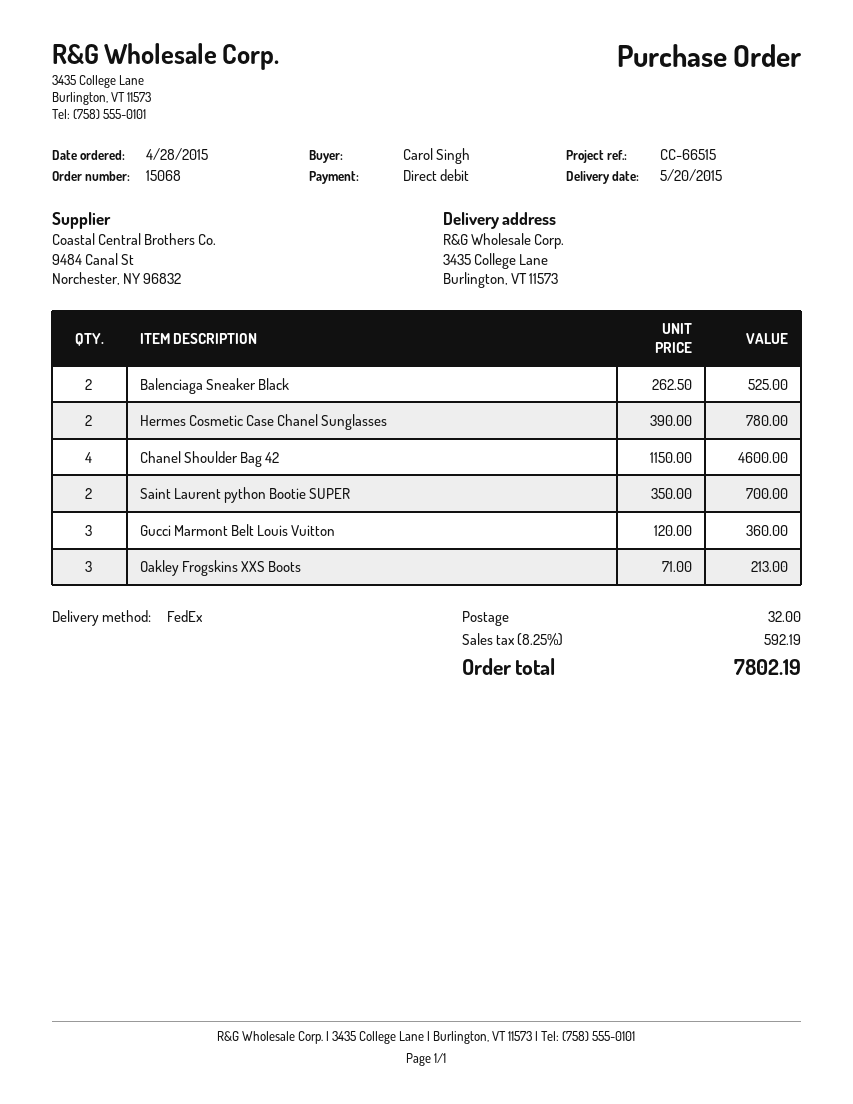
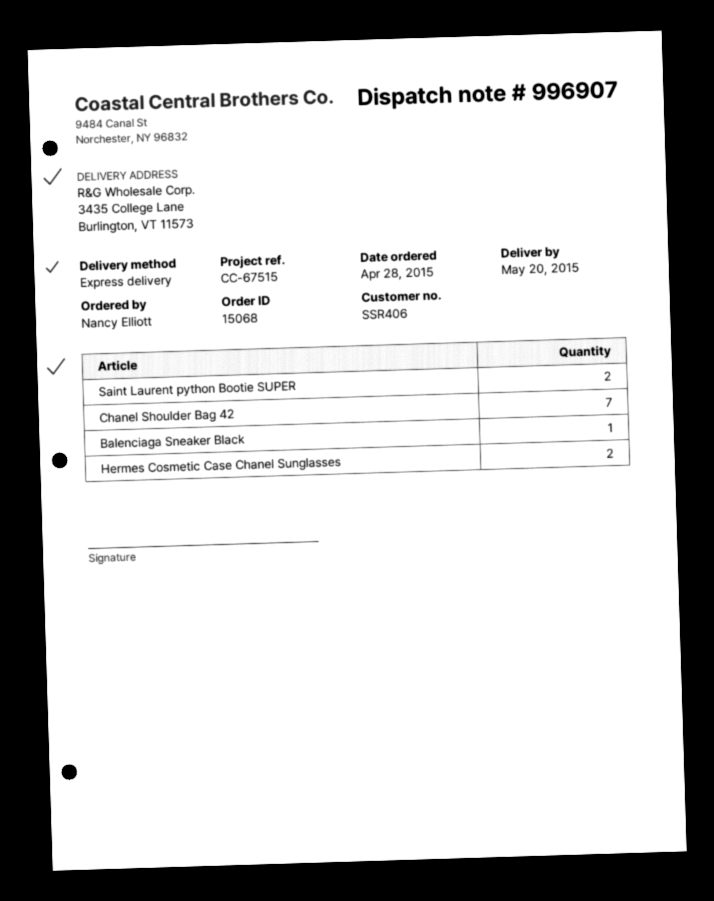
reference: CC-66515 -> CC-67515
ordered by: Carol Singh -> Nancy Elliott
shipping method: FedEx -> express
Balenciaga Sneaker Black: 2 -> 1
Chanel Shoulder Bag 42: 4 -> 7
Gucci Marmont Belt Louis Vuitton: 3 -> none
Oakley Frogskins XXS Boots: 3 -> none

